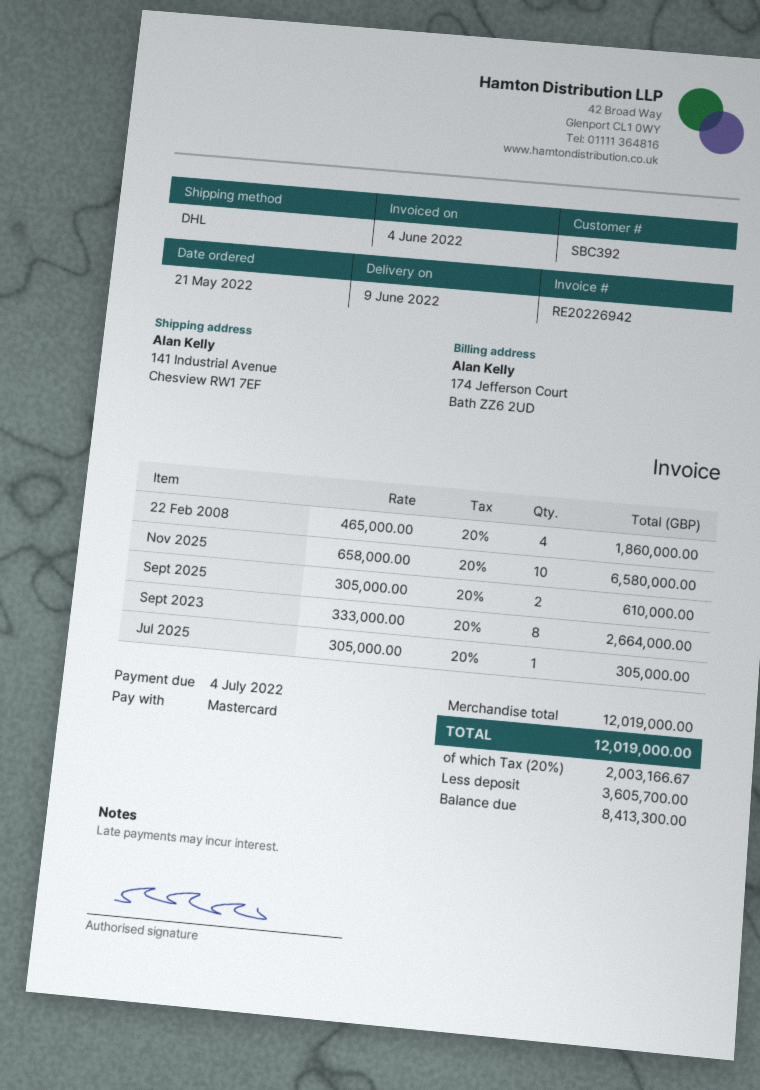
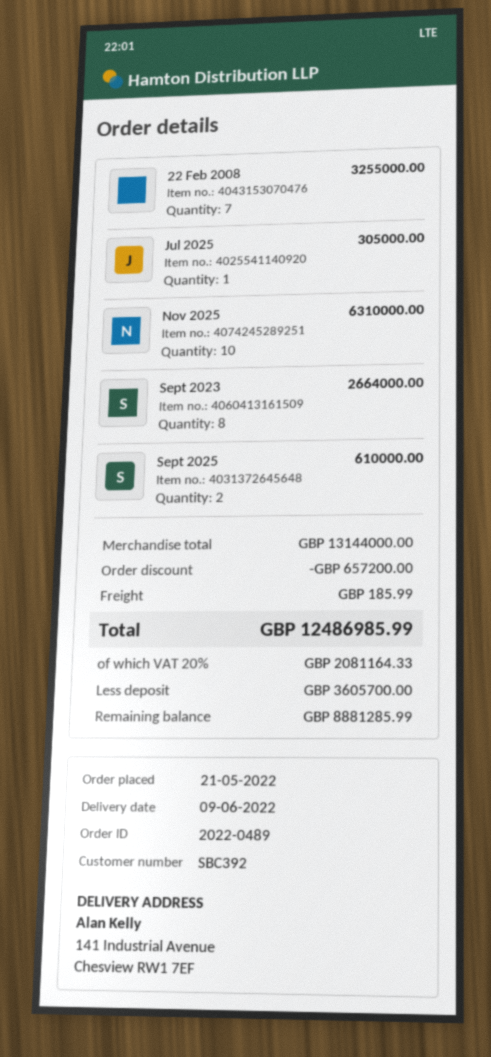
22 Feb 2008: 4 for 1860000.00 -> 7 for 3255000.00
Nov 2025: 10 for 6580000.00 -> 10 for 6310000.00
subtotal: 12019000.00 -> 13144000.00
discount: none -> 657200.00
shipping: none -> 185.99
tax: 20% = 2003166.67 -> 20% = 2081164.33
total: 12019000.00 -> 12486985.99
balance: 8413300.00 -> 8881285.99

